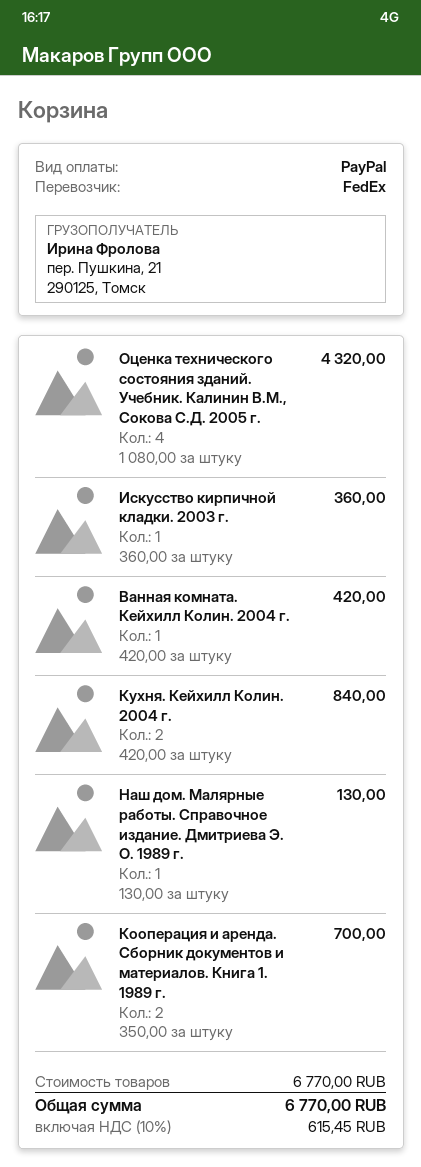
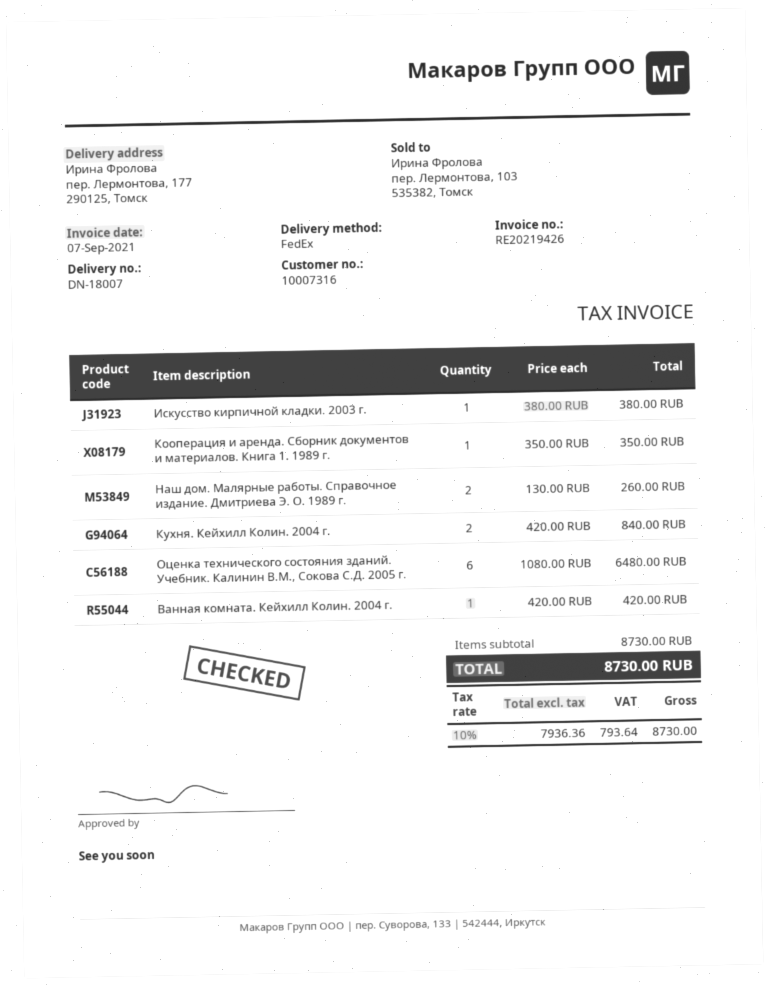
ship to: пер. Пушкина, 21, 290125, Томск -> пер. Лермонтова, 177, 290125, Томск
Оценка технического состояния зданий. Учебник. Калинин В.М., Сокова С.Д. 2005 г.: 4 x 1080.00 = 4320.00 -> 6 x 1080.00 = 6480.00
Искусство кирпичной кладки. 2003 г.: 1 x 360.00 = 360.00 -> 1 x 380.00 = 380.00
Наш дом. Малярные работы. Справочное издание. Дмитриева Э. О. 1989 г.: 1 x 130.00 = 130.00 -> 2 x 130.00 = 260.00
Кооперация и аренда. Сборник документов и материалов. Книга 1. 1989 г.: 2 x 350.00 = 700.00 -> 1 x 350.00 = 350.00
subtotal: 6770.00 -> 8730.00
tax: 10% = 615.45 -> 10% = 793.64
total: 6770.00 -> 8730.00

